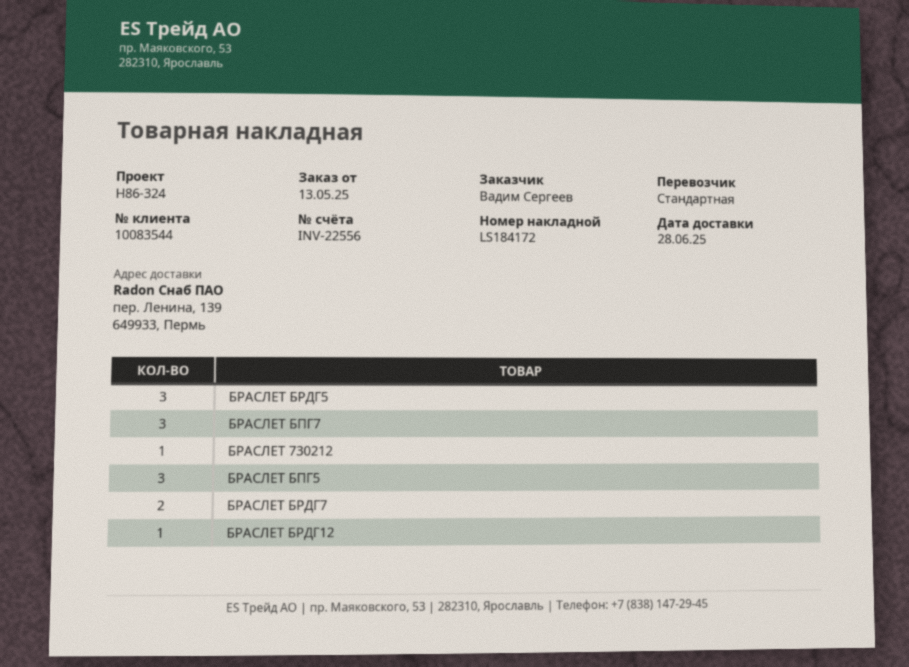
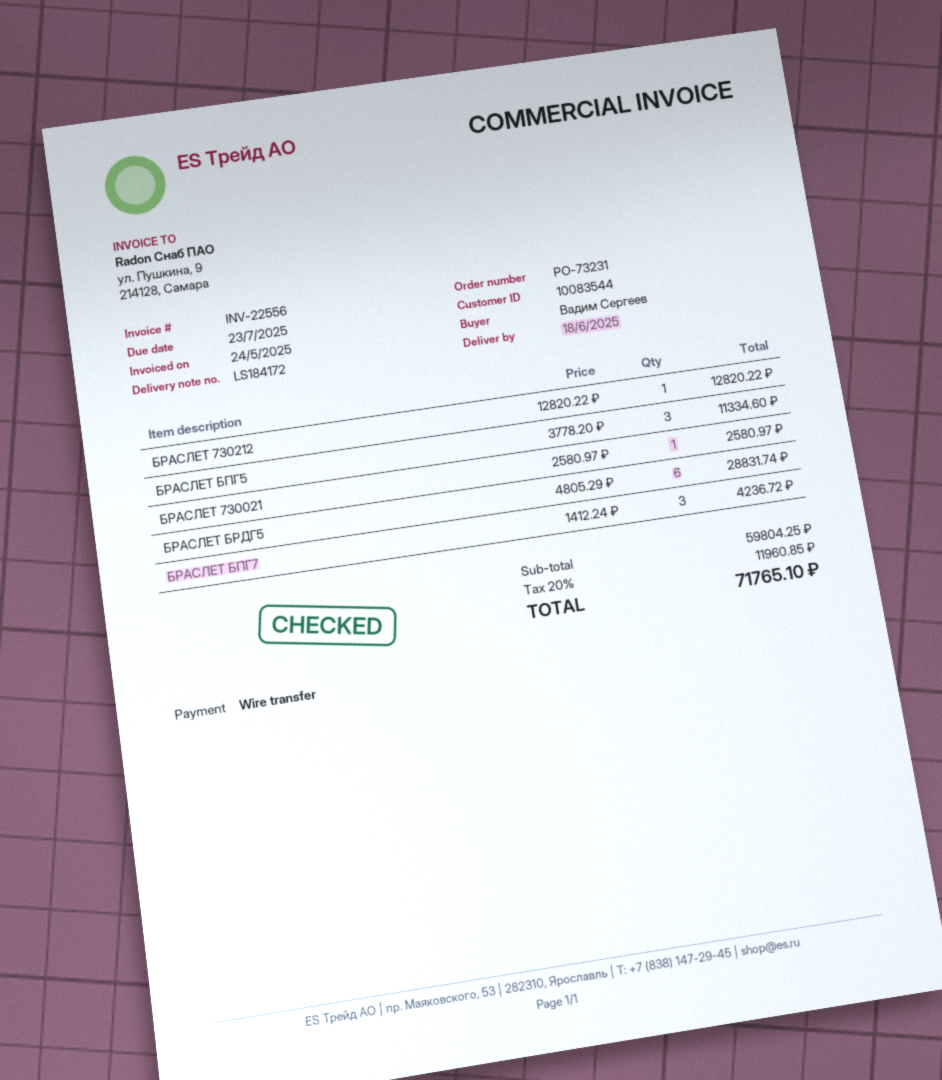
delivery date: 2025-06-28 -> 2025-06-18
БРАСЛЕТ БРДГ5: 3 -> 6
БРАСЛЕТ БРДГ7: 2 -> none
БРАСЛЕТ БРДГ12: 1 -> none
БРАСЛЕТ 730021: none -> 1

